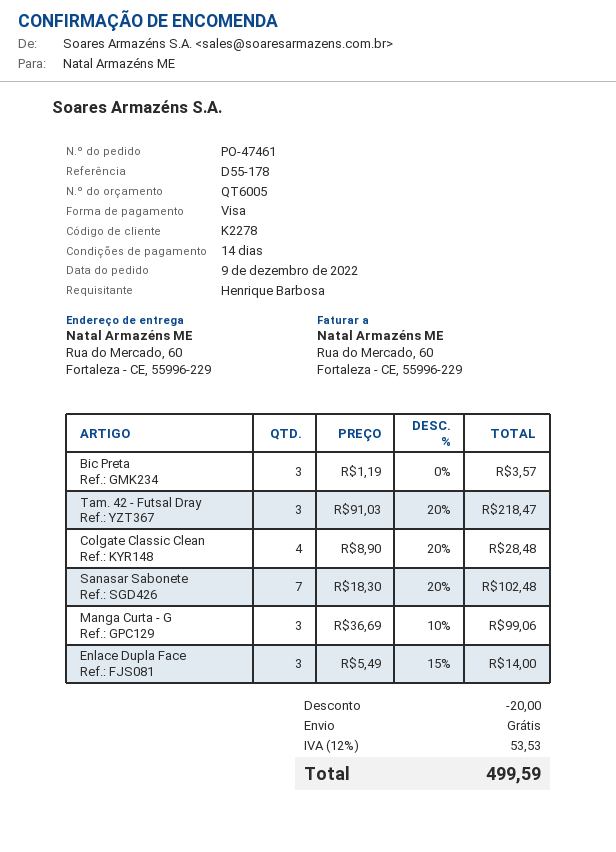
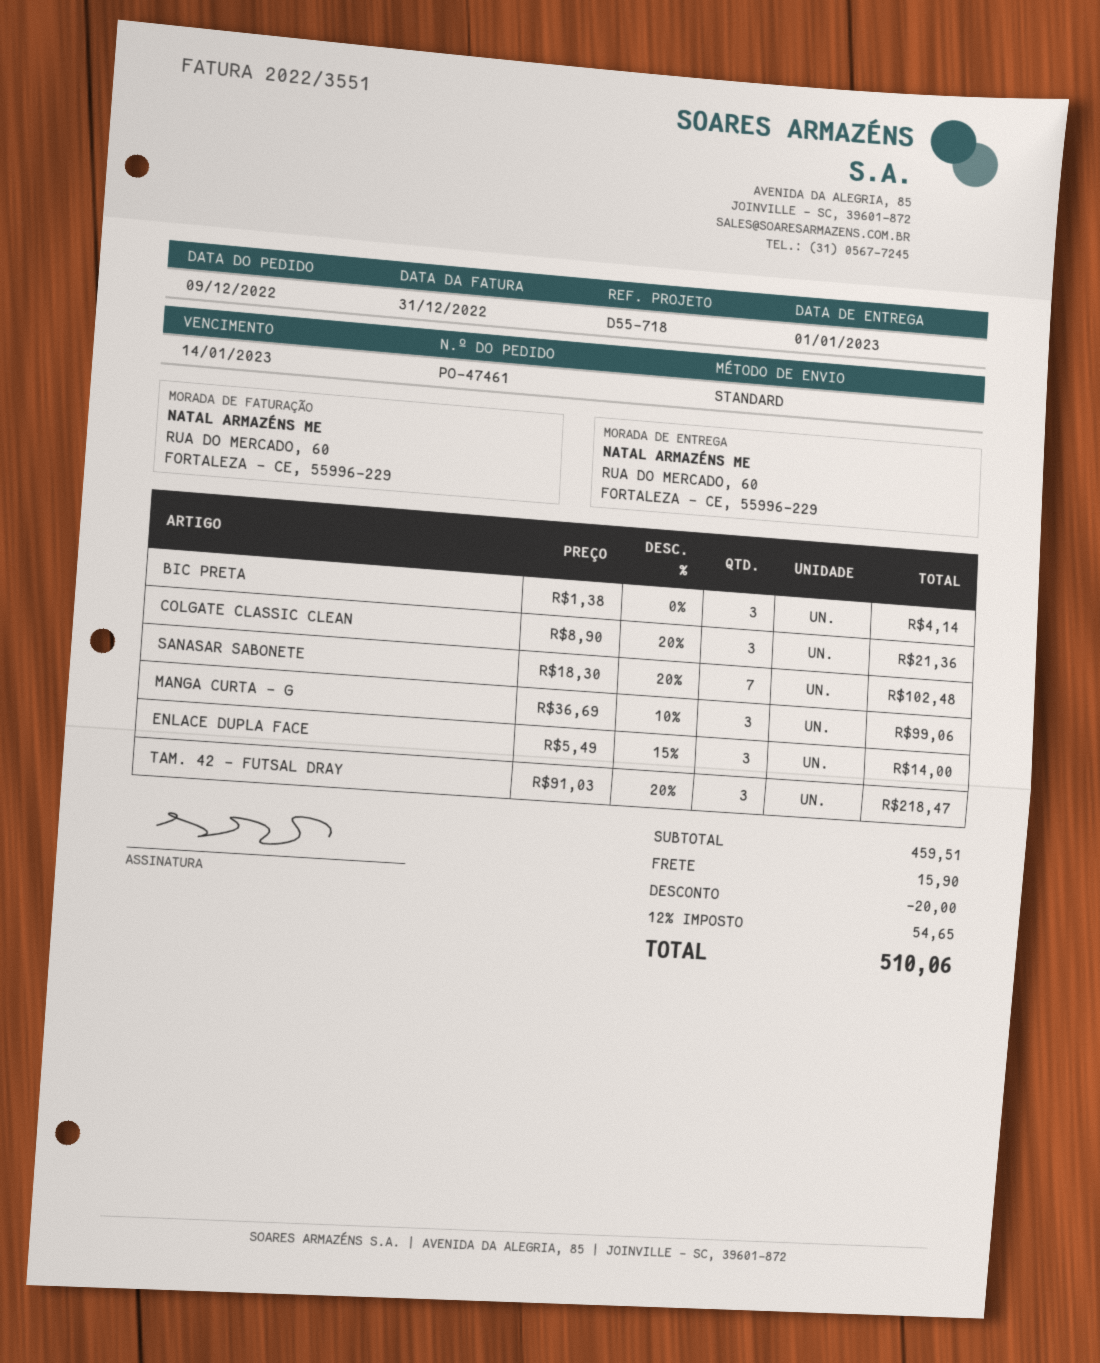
reference: D55-178 -> D55-718
Bic Preta: 3 x 1.19 = 3.57 -> 3 x 1.38 = 4.14
Colgate Classic Clean: 4 x 8.90 - 20% = 28.48 -> 3 x 8.90 - 20% = 21.36
shipping: 0.00 -> 15.90
tax: 12% = 53.53 -> 12% = 54.65
total: 499.59 -> 510.06

